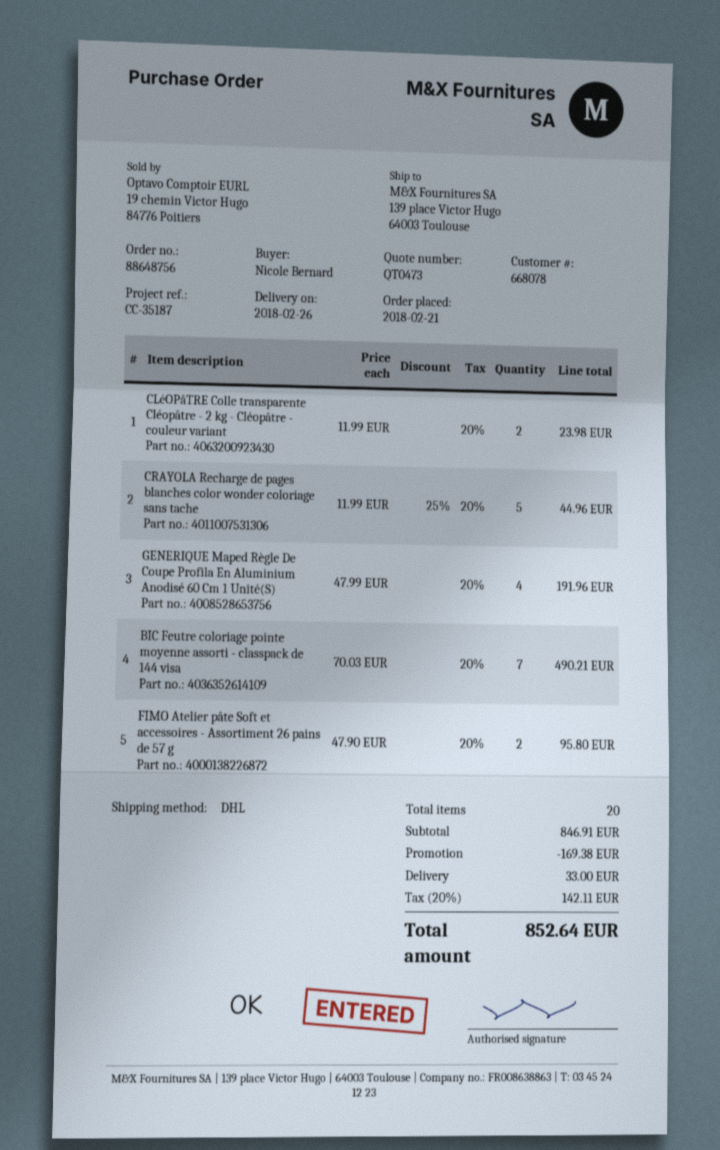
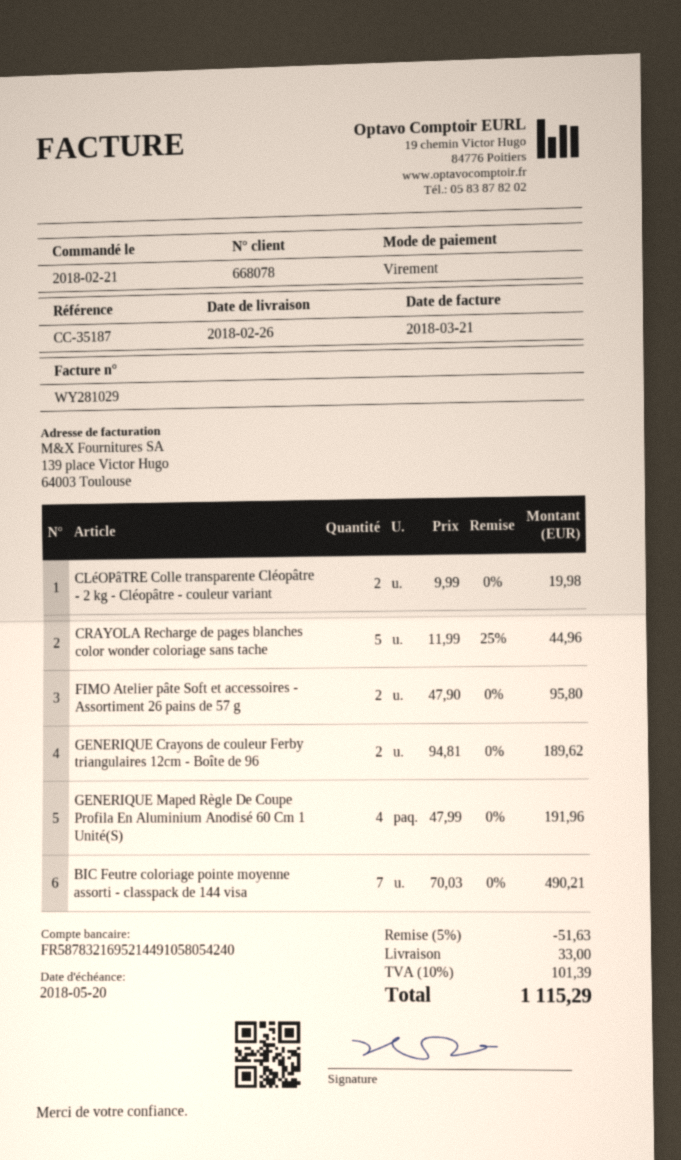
CLéOPâTRE Colle transparente Cléopâtre - 2 kg - Cléopâtre - couleur variant: 2 x 11.99 = 23.98 -> 2 x 9.99 = 19.98
GENERIQUE Crayons de couleur Ferby triangulaires 12cm - Boîte de 96: none -> 2 x 94.81 = 189.62
discount: 169.38 -> 51.63
tax: 20% = 142.11 -> 10% = 101.39
total: 852.64 -> 1115.29

